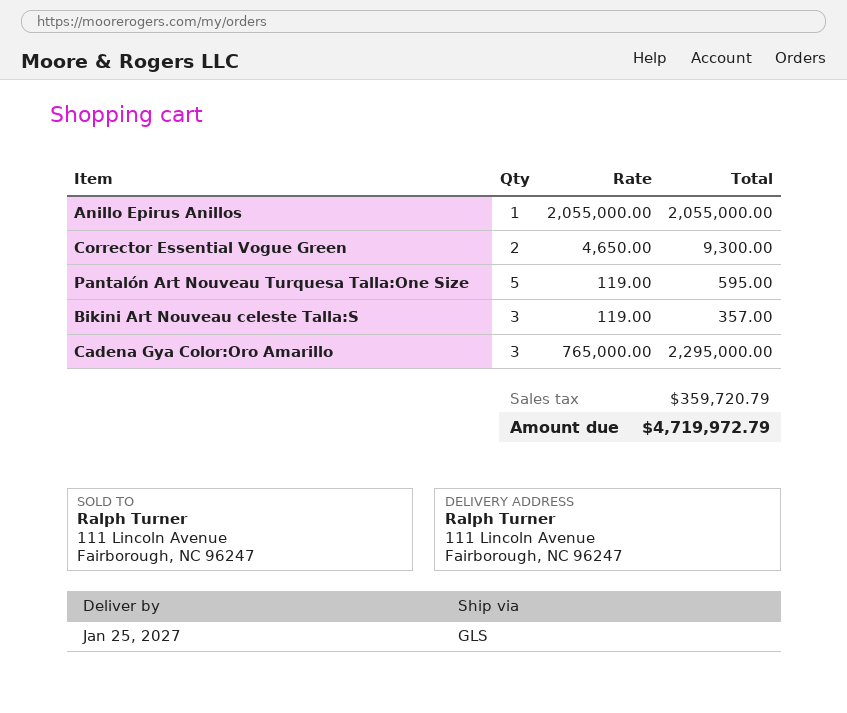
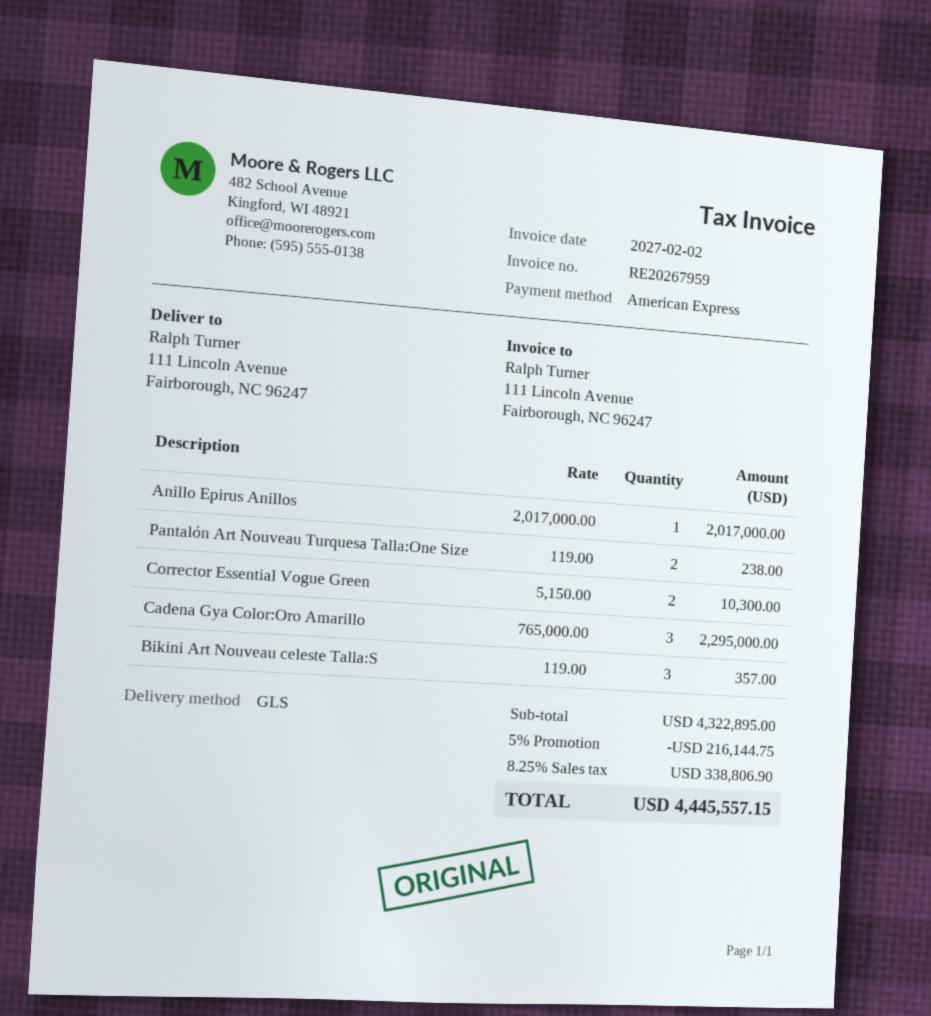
Anillo Epirus Anillos: 1 x 2055000.00 = 2055000.00 -> 1 x 2017000.00 = 2017000.00
Corrector Essential Vogue Green: 2 x 4650.00 = 9300.00 -> 2 x 5150.00 = 10300.00
Pantalón Art Nouveau Turquesa Talla:One Size: 5 x 119.00 = 595.00 -> 2 x 119.00 = 238.00
discount: none -> 5% = 216144.75
tax: 359720.79 -> 338806.90
total: 4719972.79 -> 4445557.15

